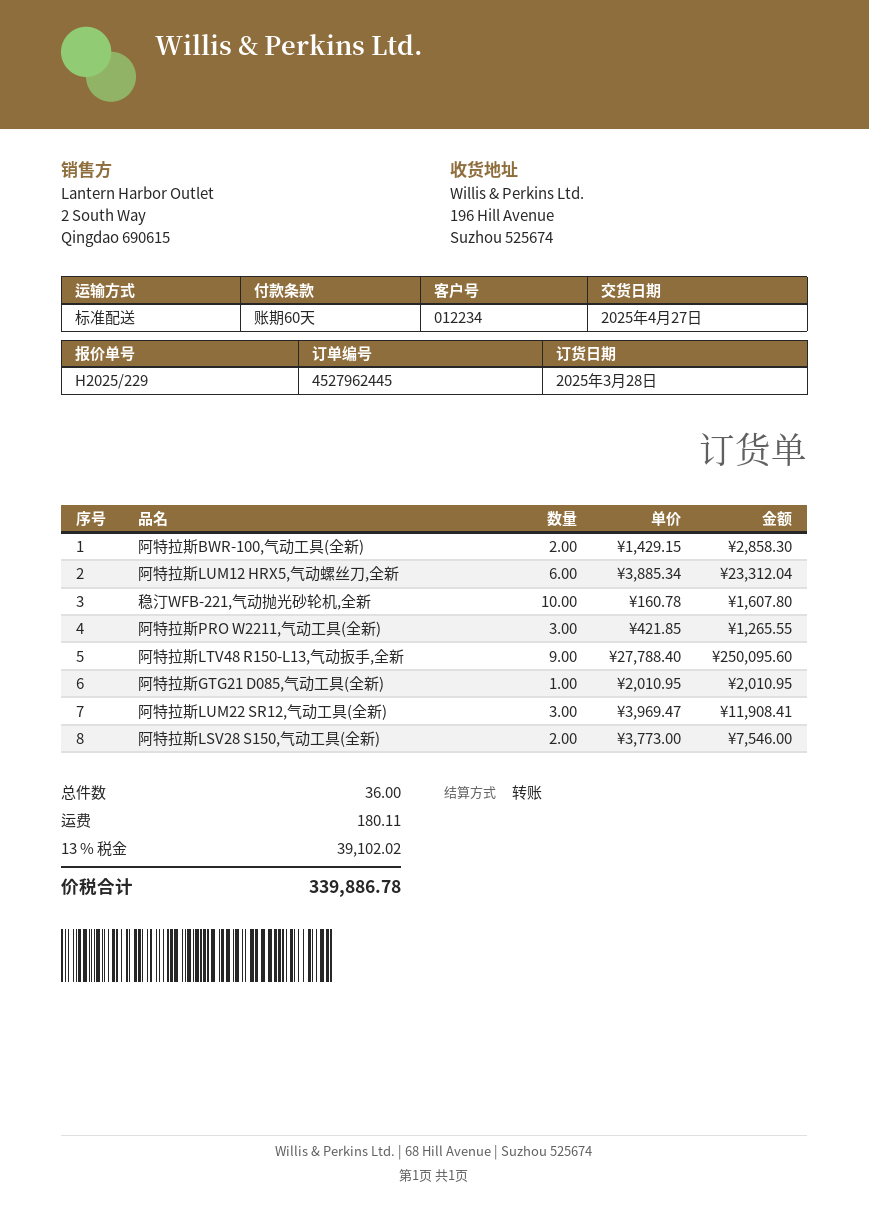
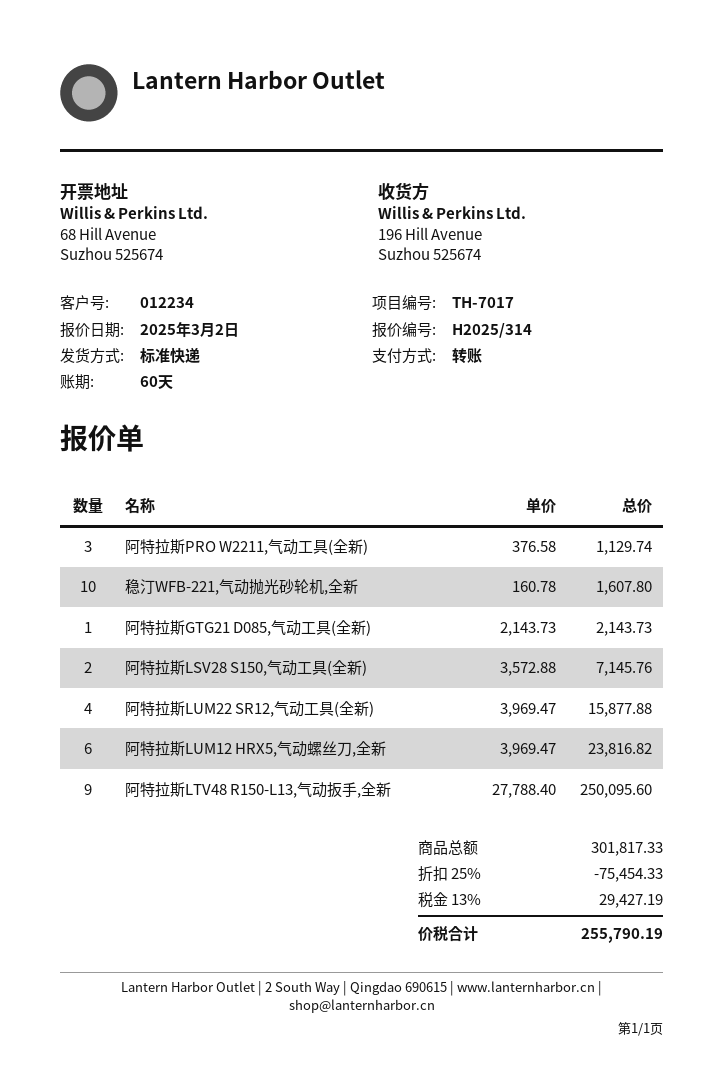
quote number: H2025/229 -> H2025/314
阿特拉斯BWR-100,气动工具(全新): 2 x 1429.15 = 2858.30 -> none
阿特拉斯LUM12 HRX5,气动螺丝刀,全新: 6 x 3885.34 = 23312.04 -> 6 x 3969.47 = 23816.82
阿特拉斯PRO W2211,气动工具(全新): 3 x 421.85 = 1265.55 -> 3 x 376.58 = 1129.74
阿特拉斯GTG21 D085,气动工具(全新): 1 x 2010.95 = 2010.95 -> 1 x 2143.73 = 2143.73
阿特拉斯LUM22 SR12,气动工具(全新): 3 x 3969.47 = 11908.41 -> 4 x 3969.47 = 15877.88
阿特拉斯LSV28 S150,气动工具(全新): 2 x 3773.00 = 7546.00 -> 2 x 3572.88 = 7145.76
discount: none -> 25% = 75454.33
shipping: 180.11 -> none
tax: 13% = 39102.02 -> 13% = 29427.19
total: 339886.78 -> 255790.19

